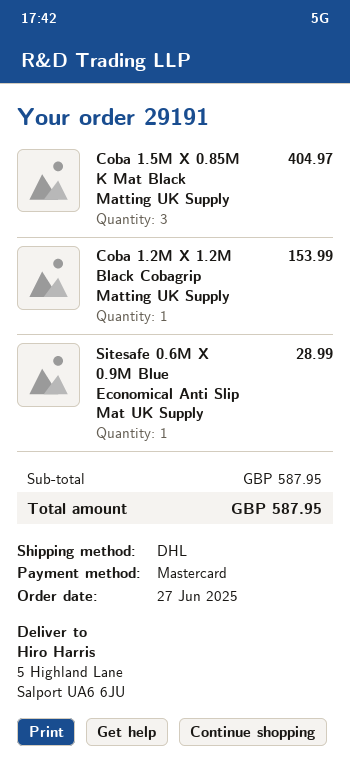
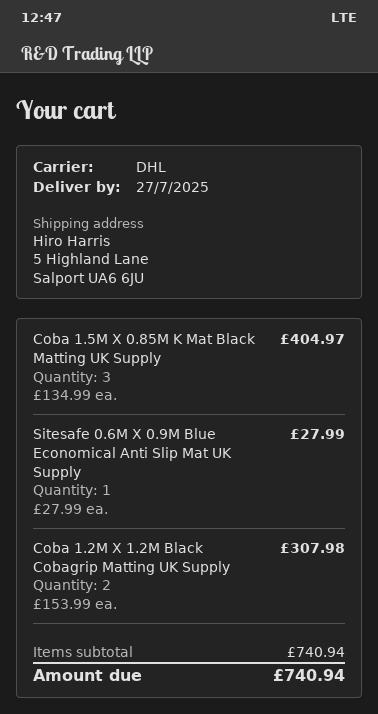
Coba 1.2M X 1.2M Black Cobagrip Matting UK Supply: 1 for 153.99 -> 2 for 307.98
Sitesafe 0.6M X 0.9M Blue Economical Anti Slip Mat UK Supply: 1 for 28.99 -> 1 for 27.99
subtotal: 587.95 -> 740.94
total: 587.95 -> 740.94

